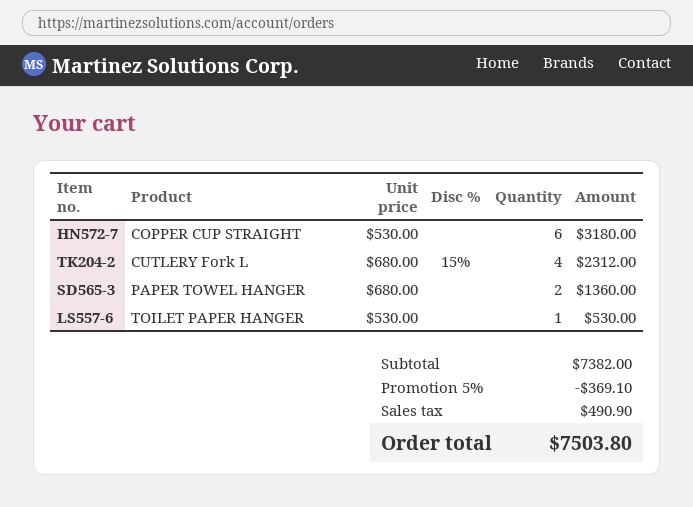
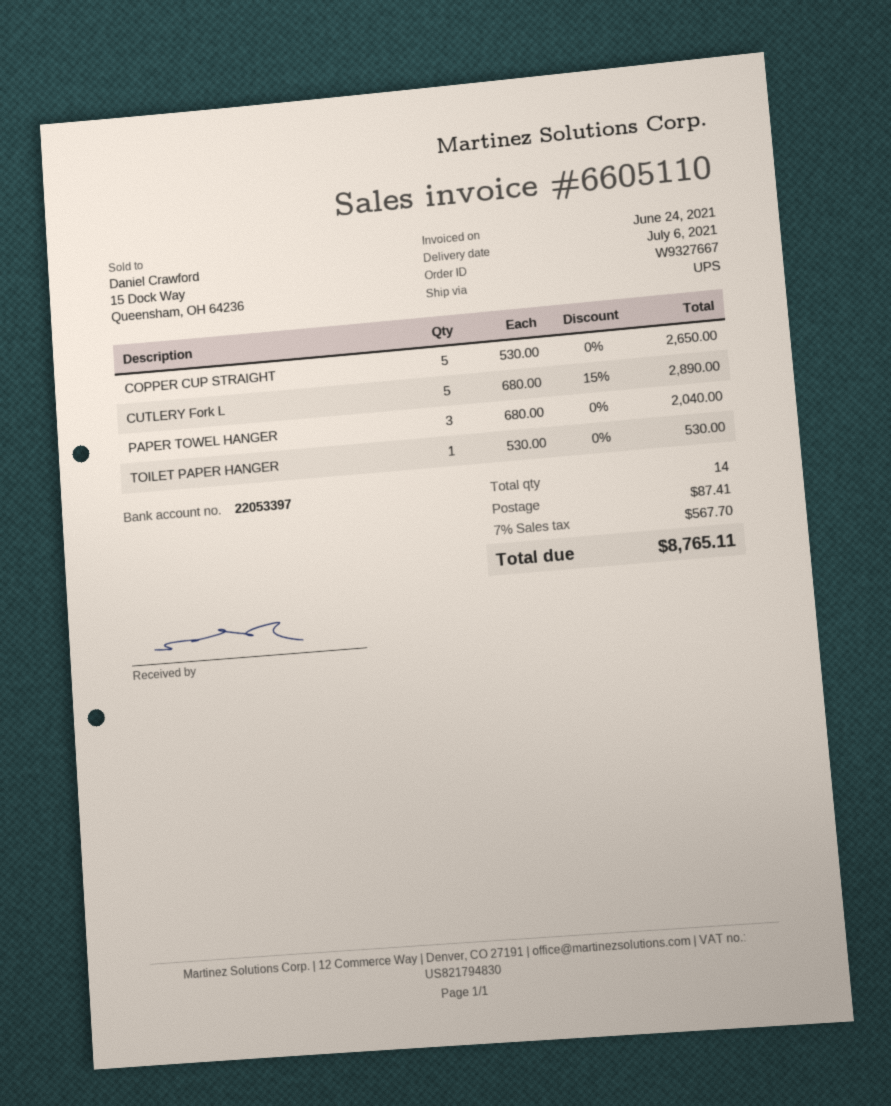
COPPER CUP STRAIGHT: 6 x 530.00 = 3180.00 -> 5 x 530.00 = 2650.00
CUTLERY Fork L: 4 x 680.00 - 15% = 2312.00 -> 5 x 680.00 - 15% = 2890.00
PAPER TOWEL HANGER: 2 x 680.00 = 1360.00 -> 3 x 680.00 = 2040.00
discount: 5% = 369.10 -> none
shipping: none -> 87.41
tax: 490.90 -> 567.70
total: 7503.80 -> 8765.11

